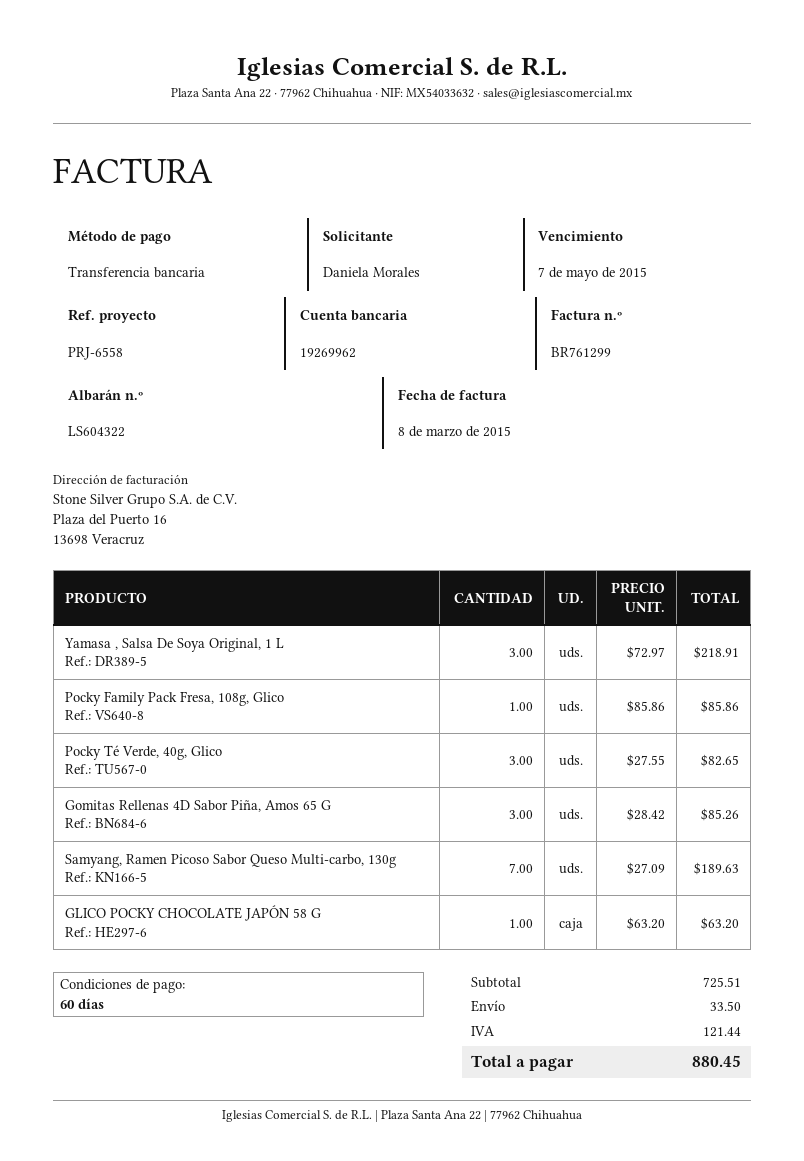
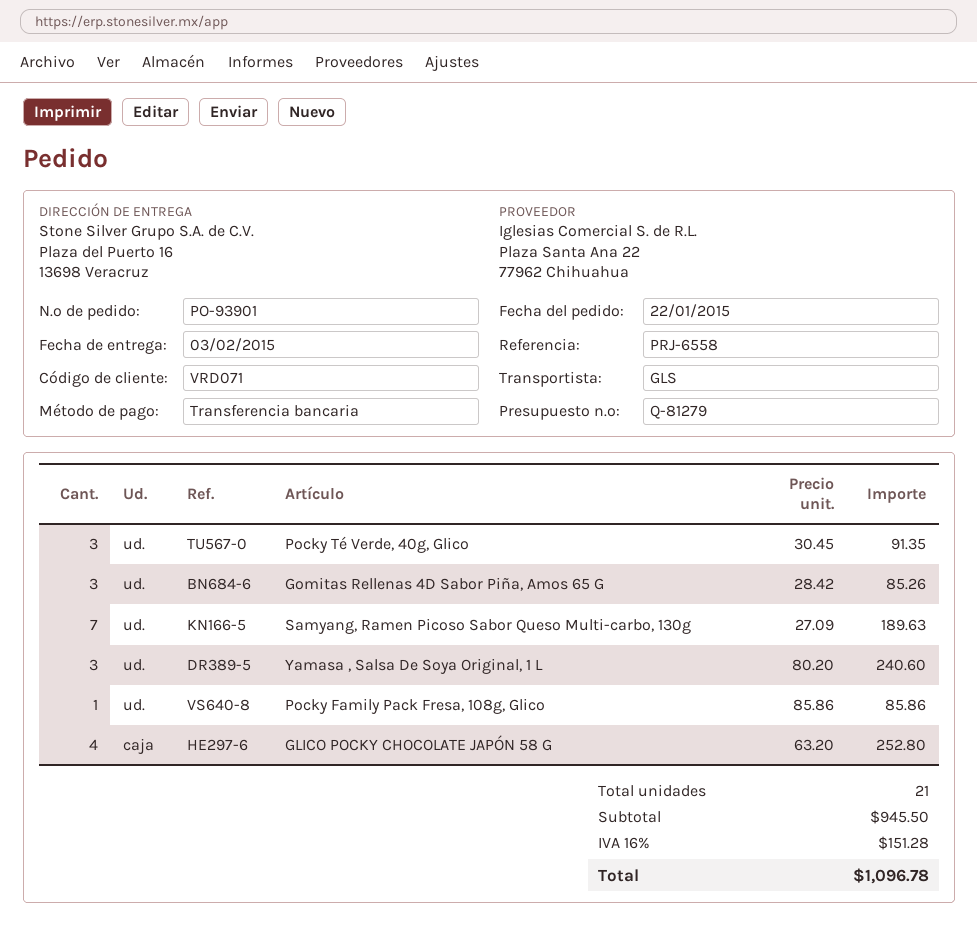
Yamasa , Salsa De Soya Original, 1 L: 3 x 72.97 = 218.91 -> 3 x 80.20 = 240.60
Pocky Té Verde, 40g, Glico: 3 x 27.55 = 82.65 -> 3 x 30.45 = 91.35
GLICO POCKY CHOCOLATE JAPÓN 58 G: 1 x 63.20 = 63.20 -> 4 x 63.20 = 252.80
subtotal: 725.51 -> 945.50
shipping: 33.50 -> none
tax: 121.44 -> 151.28
total: 880.45 -> 1096.78

